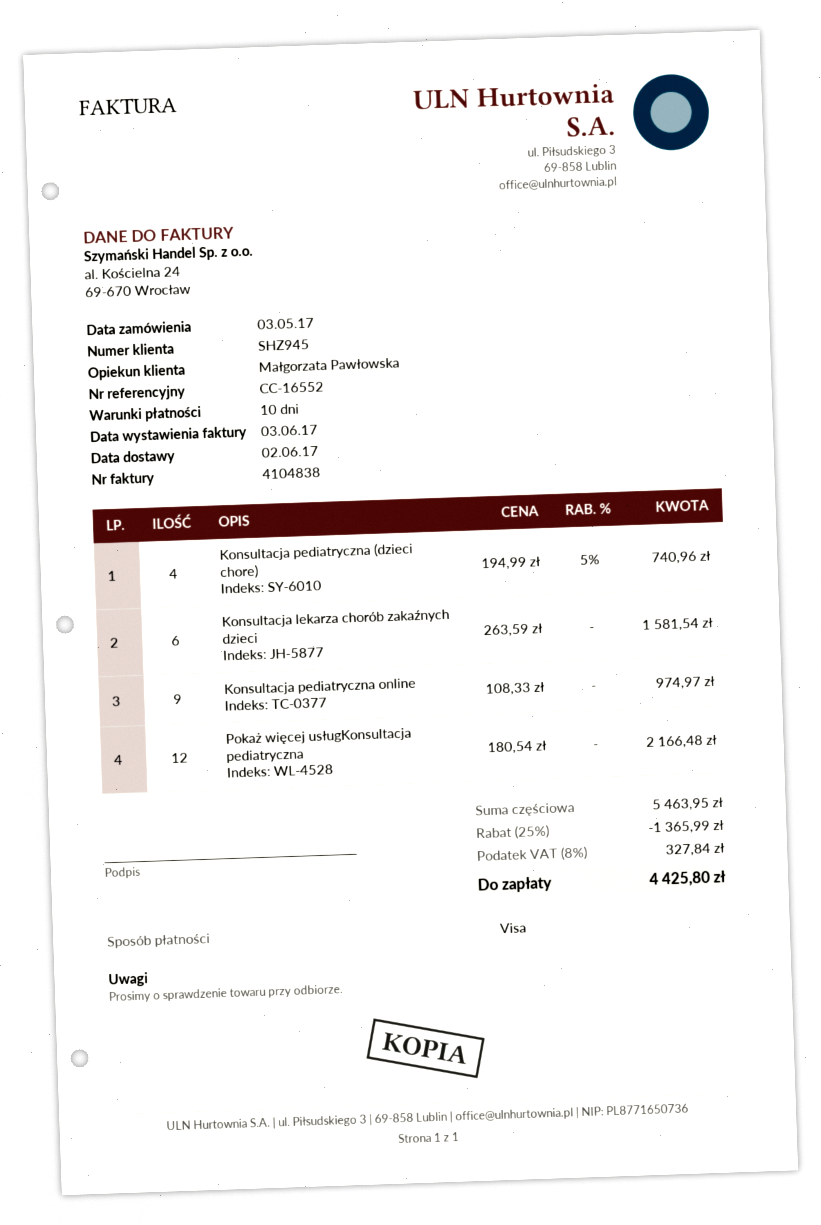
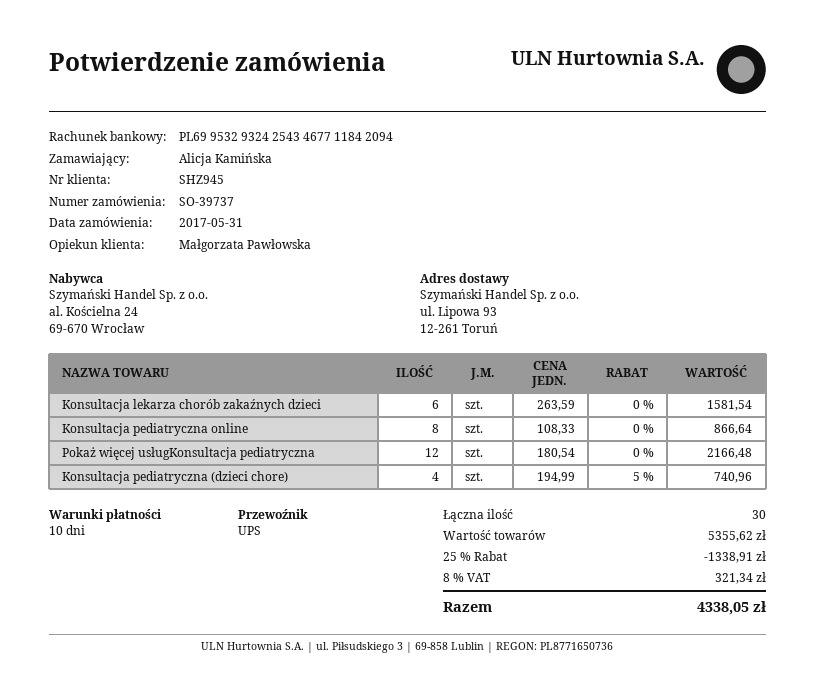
order date: 2017-05-03 -> 2017-05-31
Konsultacja pediatryczna online: 9 x 108.33 = 974.97 -> 8 x 108.33 = 866.64
subtotal: 5463.95 -> 5355.62
discount: 25% = 1365.99 -> 25% = 1338.91
tax: 8% = 327.84 -> 8% = 321.34
total: 4425.80 -> 4338.05

